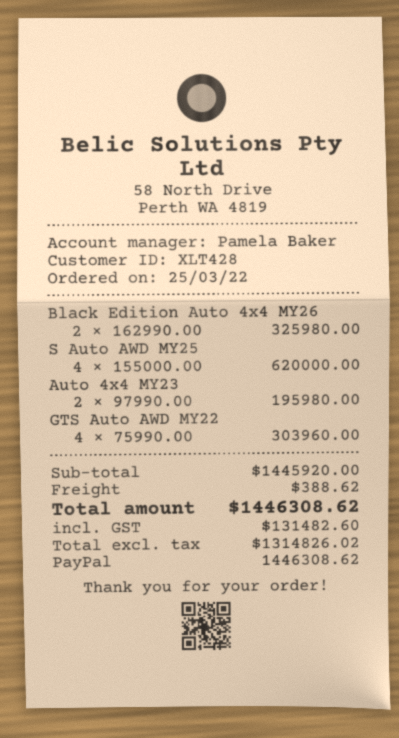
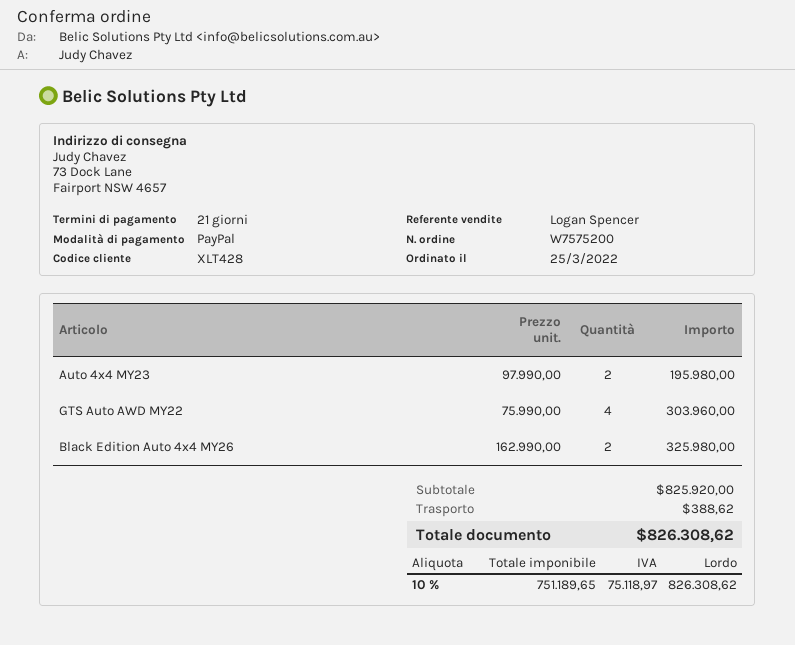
sales rep: Pamela Baker -> Logan Spencer
S Auto AWD MY25: 4 x 155000.00 = 620000.00 -> none
subtotal: 1445920.00 -> 825920.00
net: 1314826.02 -> 751189.65
tax: 131482.60 -> 75118.97
total: 1446308.62 -> 826308.62

